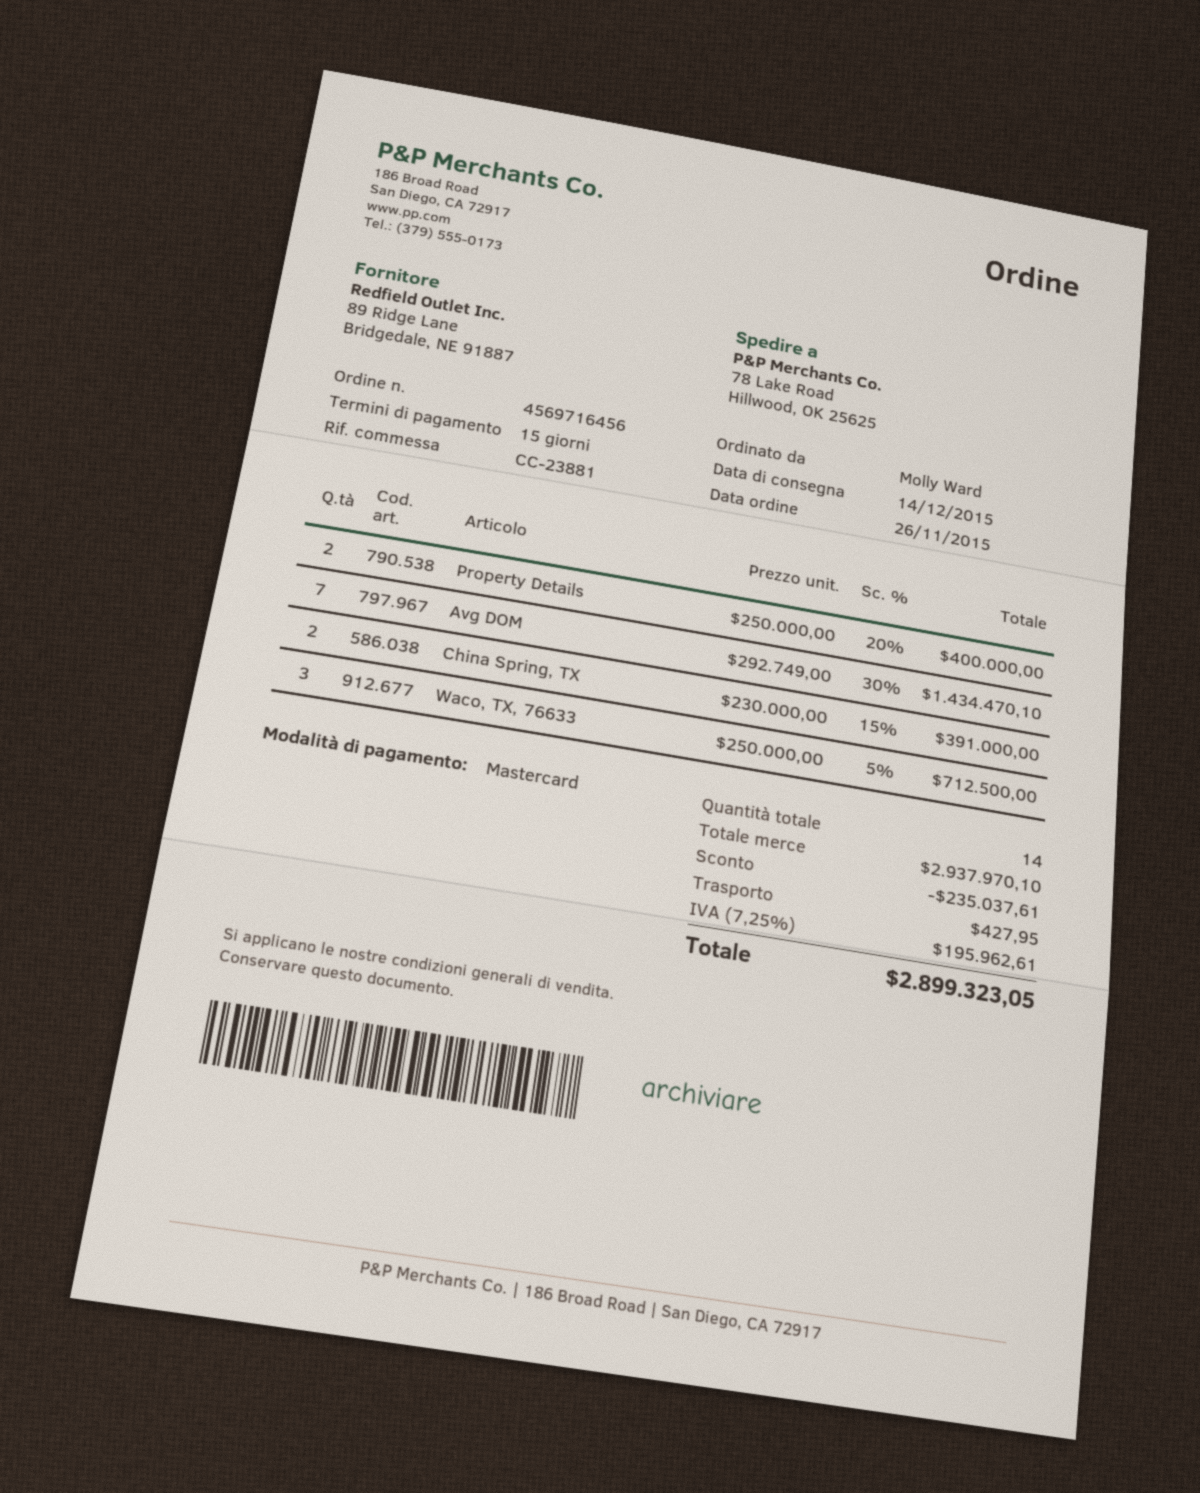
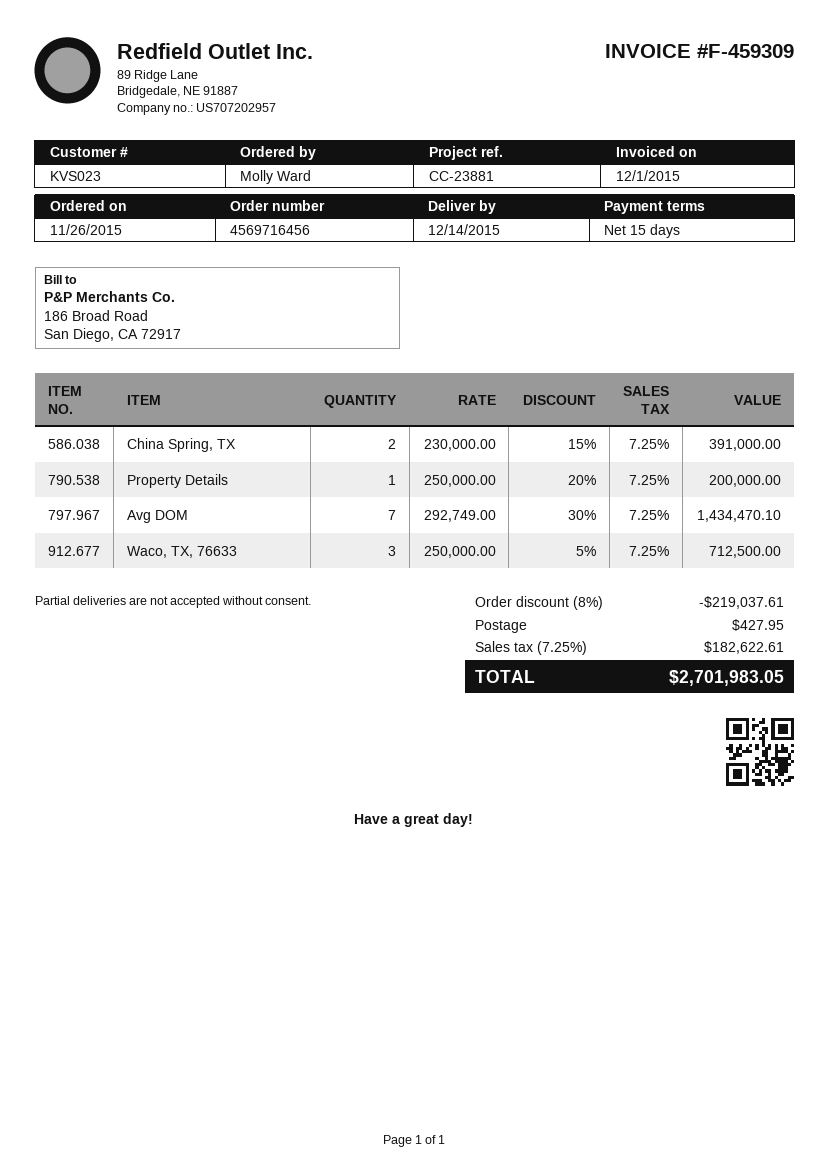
Property Details: 2 x 250000.00 - 20% = 400000.00 -> 1 x 250000.00 - 20% = 200000.00
discount: 235037.61 -> 219037.61
tax: 7.25% = 195962.61 -> 7.25% = 182622.61
total: 2899323.05 -> 2701983.05

